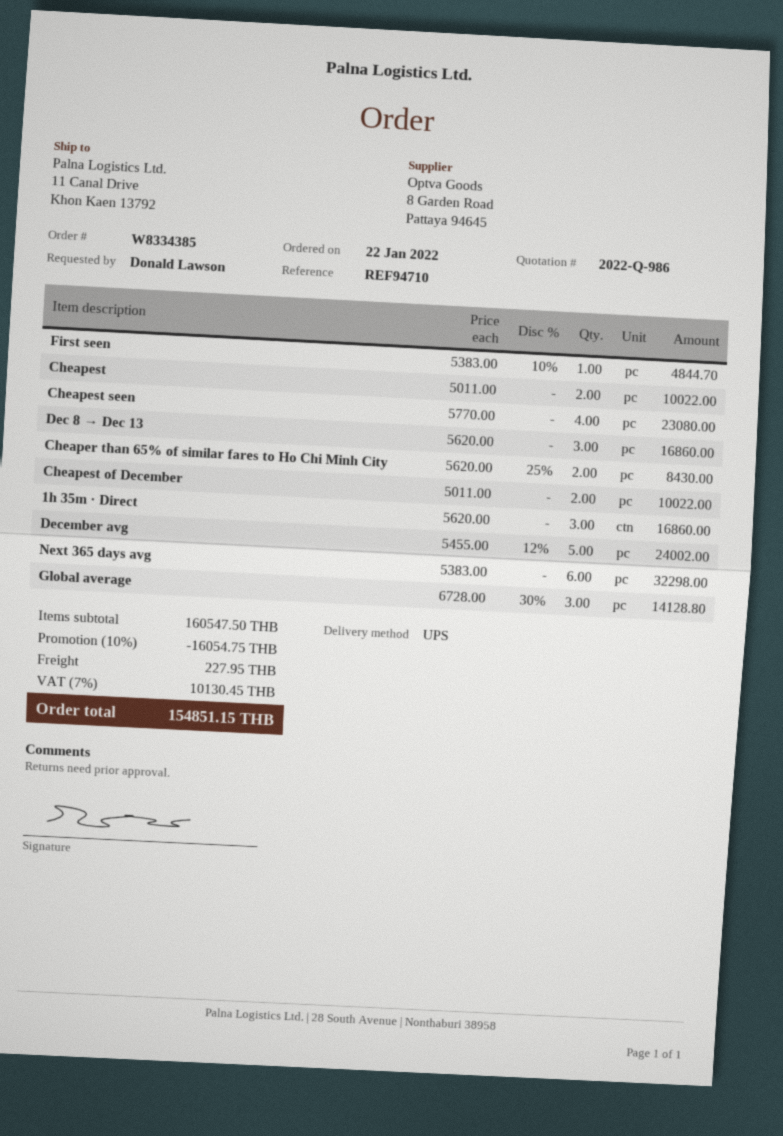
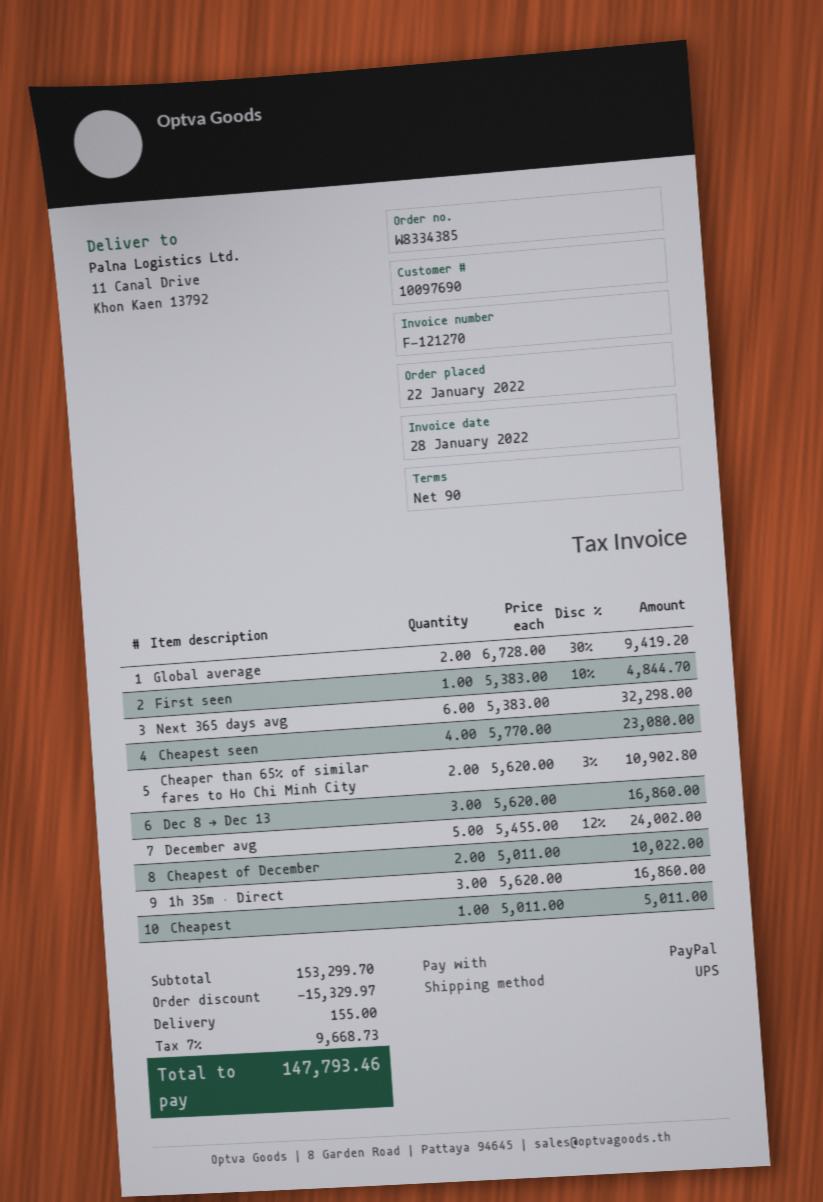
Cheapest: 2 x 5011.00 = 10022.00 -> 1 x 5011.00 = 5011.00
Cheaper than 65% of similar fares to Ho Chi Minh City: 2 x 5620.00 - 25% = 8430.00 -> 2 x 5620.00 - 3% = 10902.80
Global average: 3 x 6728.00 - 30% = 14128.80 -> 2 x 6728.00 - 30% = 9419.20
subtotal: 160547.50 -> 153299.70
discount: 16054.75 -> 15329.97
shipping: 227.95 -> 155.00
tax: 7% = 10130.45 -> 7% = 9668.73
total: 154851.15 -> 147793.46

